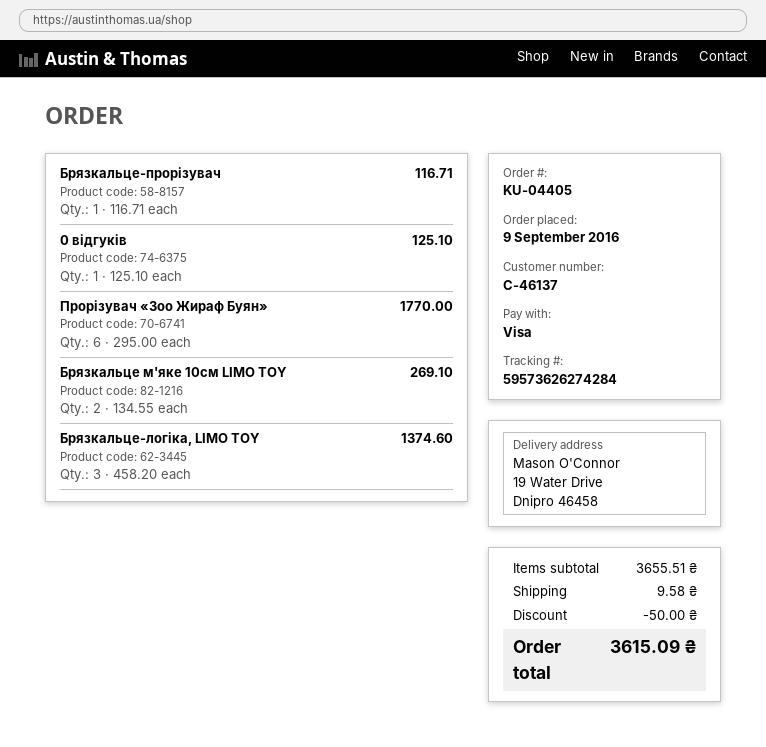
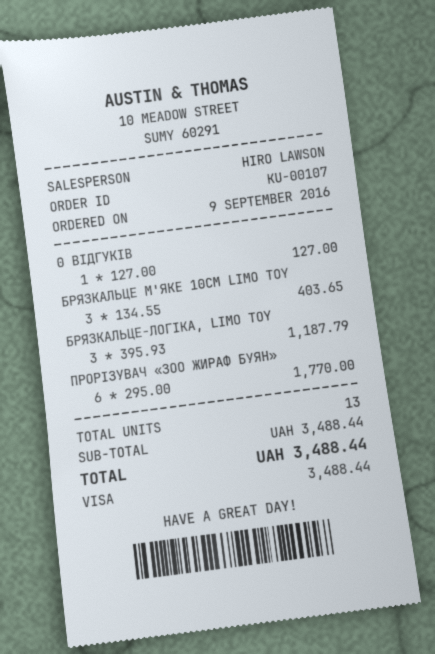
order number: KU-04405 -> KU-00107
Брязкальце-прорізувач: 1 x 116.71 = 116.71 -> none
0 відгуків: 1 x 125.10 = 125.10 -> 1 x 127.00 = 127.00
Брязкальце м'яке 10см LIMO TOY: 2 x 134.55 = 269.10 -> 3 x 134.55 = 403.65
Брязкальце-логіка, LIMO TOY: 3 x 458.20 = 1374.60 -> 3 x 395.93 = 1187.79
subtotal: 3655.51 -> 3488.44
discount: 50.00 -> none
shipping: 9.58 -> none
total: 3615.09 -> 3488.44

